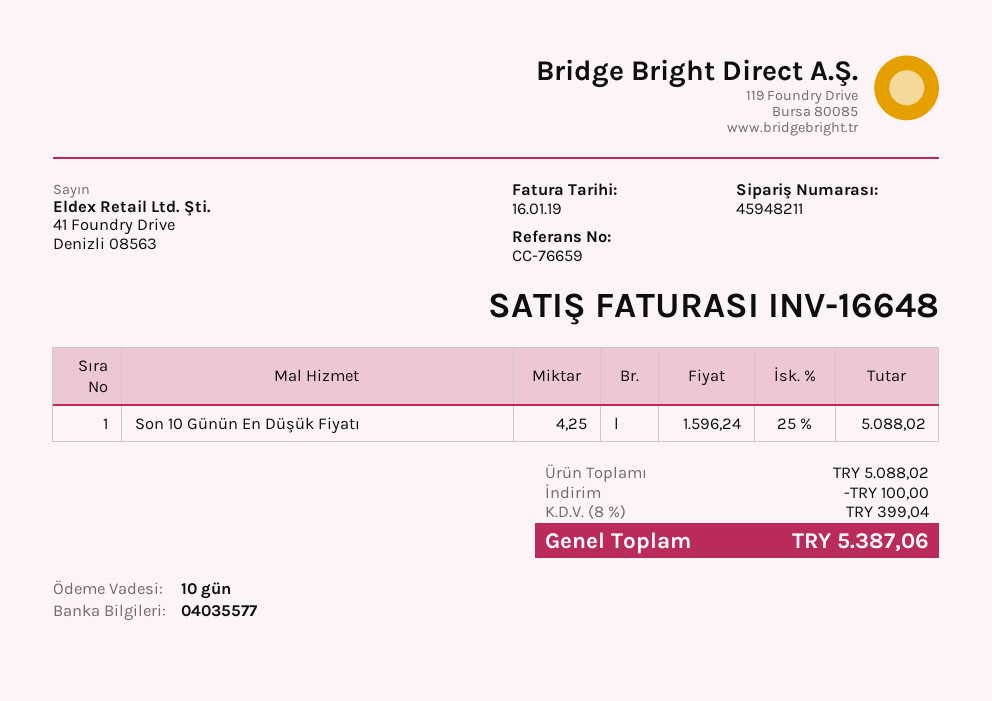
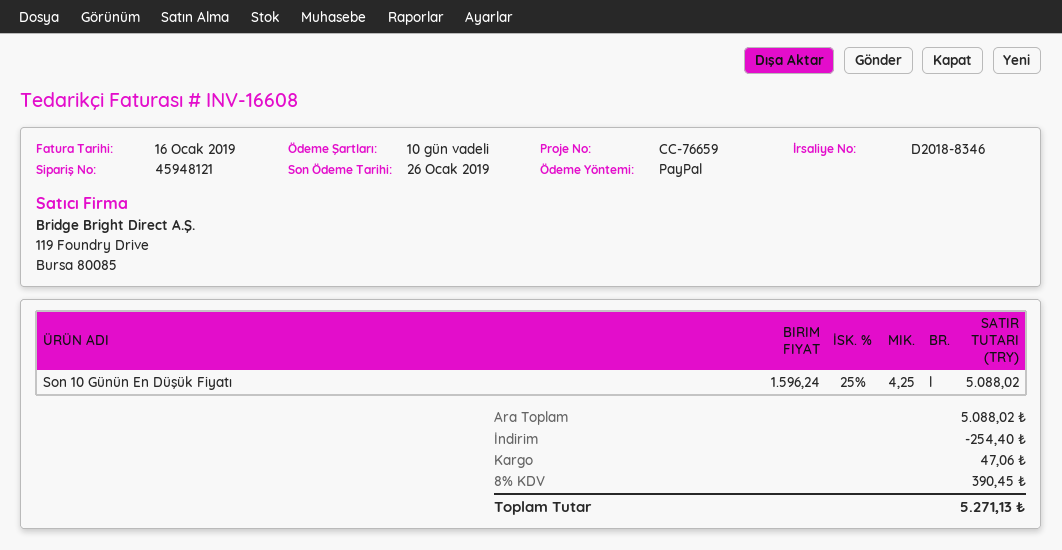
order number: 45948211 -> 45948121
invoice number: INV-16648 -> INV-16608
discount: 100.00 -> 254.40
shipping: none -> 47.06
tax: 8% = 399.04 -> 8% = 390.45
total: 5387.06 -> 5271.13

